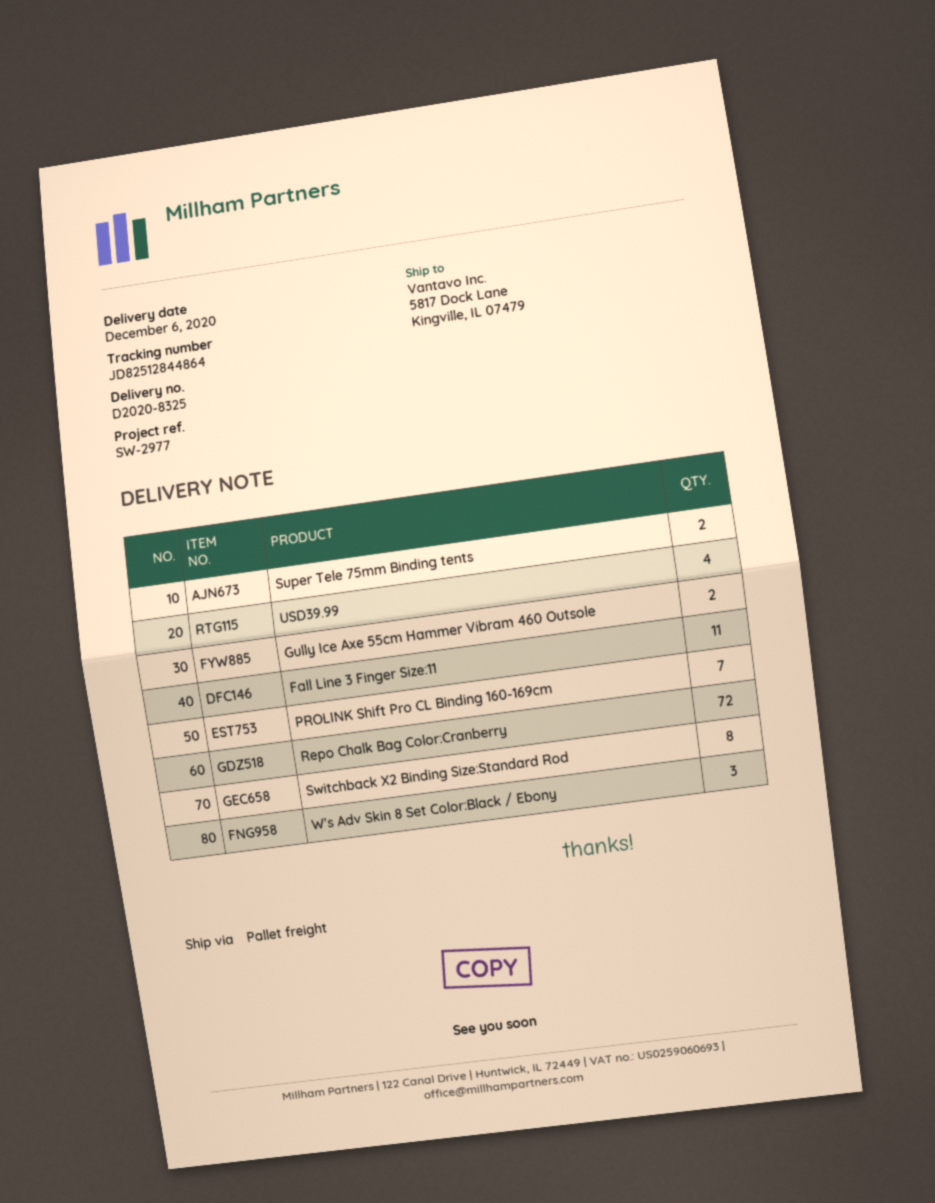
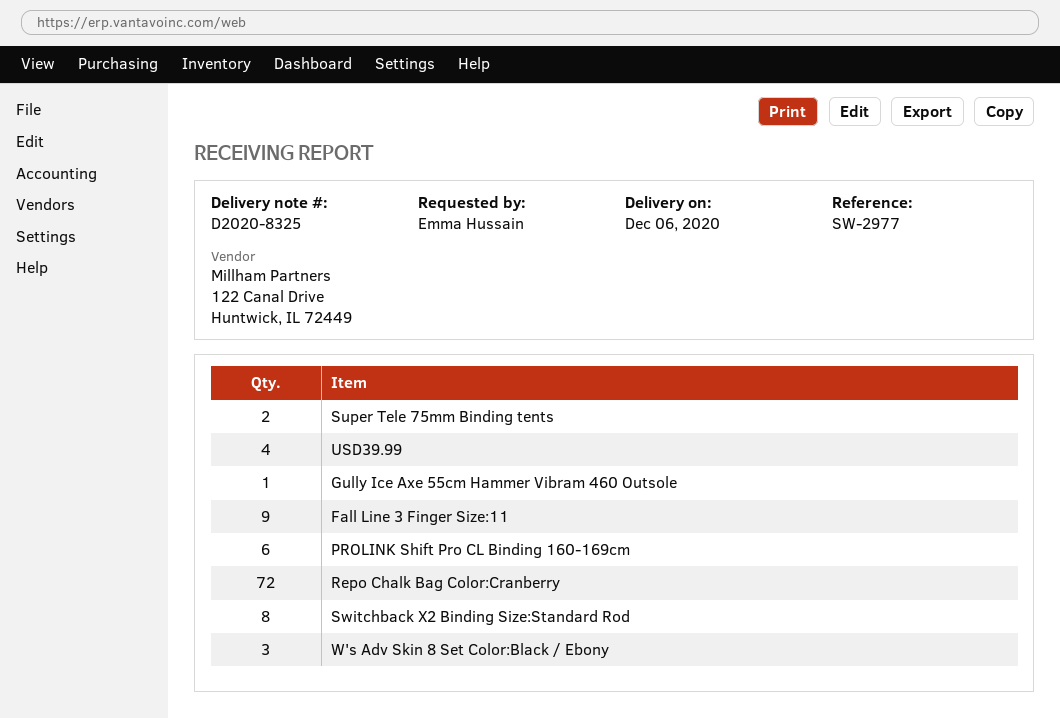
Gully Ice Axe 55cm Hammer Vibram 460 Outsole: 2 -> 1
Fall Line 3 Finger Size:11: 11 -> 9
PROLINK Shift Pro CL Binding 160-169cm: 7 -> 6

